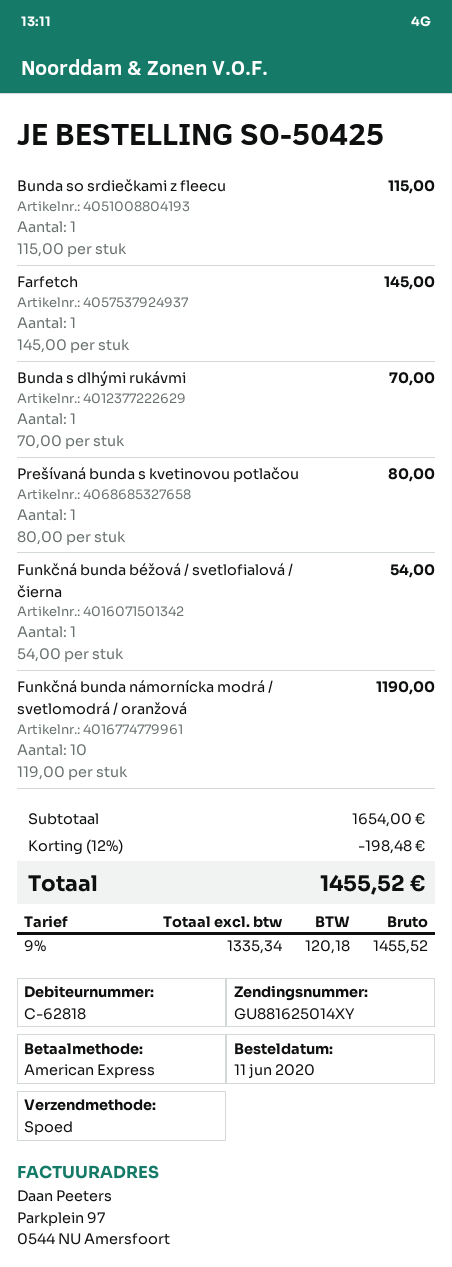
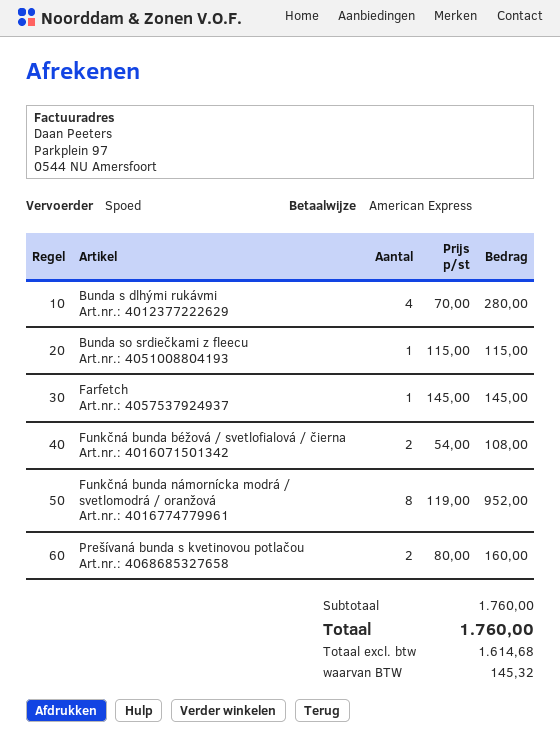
Bunda s dlhými rukávmi: 1 x 70.00 = 70.00 -> 4 x 70.00 = 280.00
Prešívaná bunda s kvetinovou potlačou: 1 x 80.00 = 80.00 -> 2 x 80.00 = 160.00
Funkčná bunda béžová / svetlofialová / čierna: 1 x 54.00 = 54.00 -> 2 x 54.00 = 108.00
Funkčná bunda námornícka modrá / svetlomodrá / oranžová: 10 x 119.00 = 1190.00 -> 8 x 119.00 = 952.00
subtotal: 1654.00 -> 1760.00
discount: 12% = 198.48 -> none
net: 1335.34 -> 1614.68
tax: 120.18 -> 145.32
total: 1455.52 -> 1760.00

